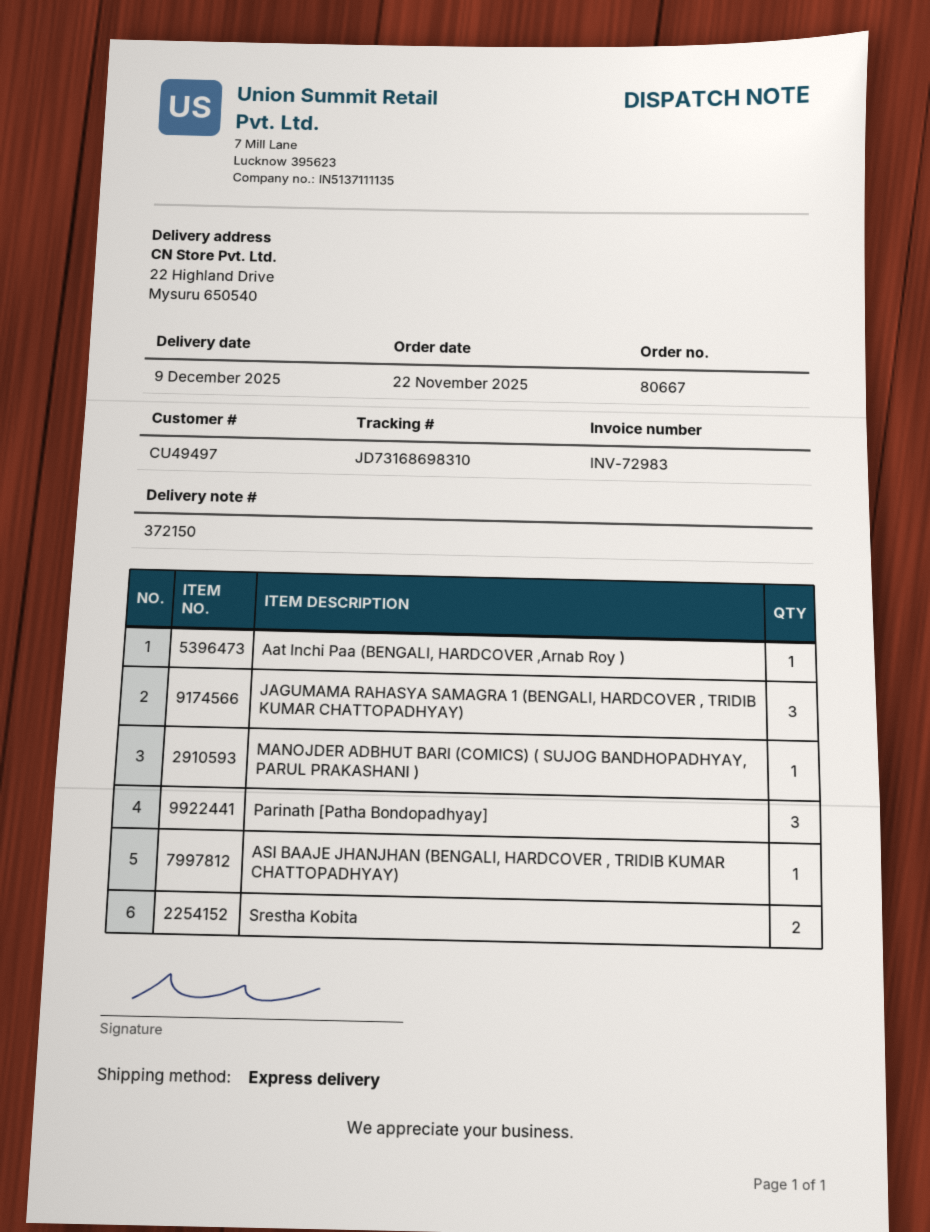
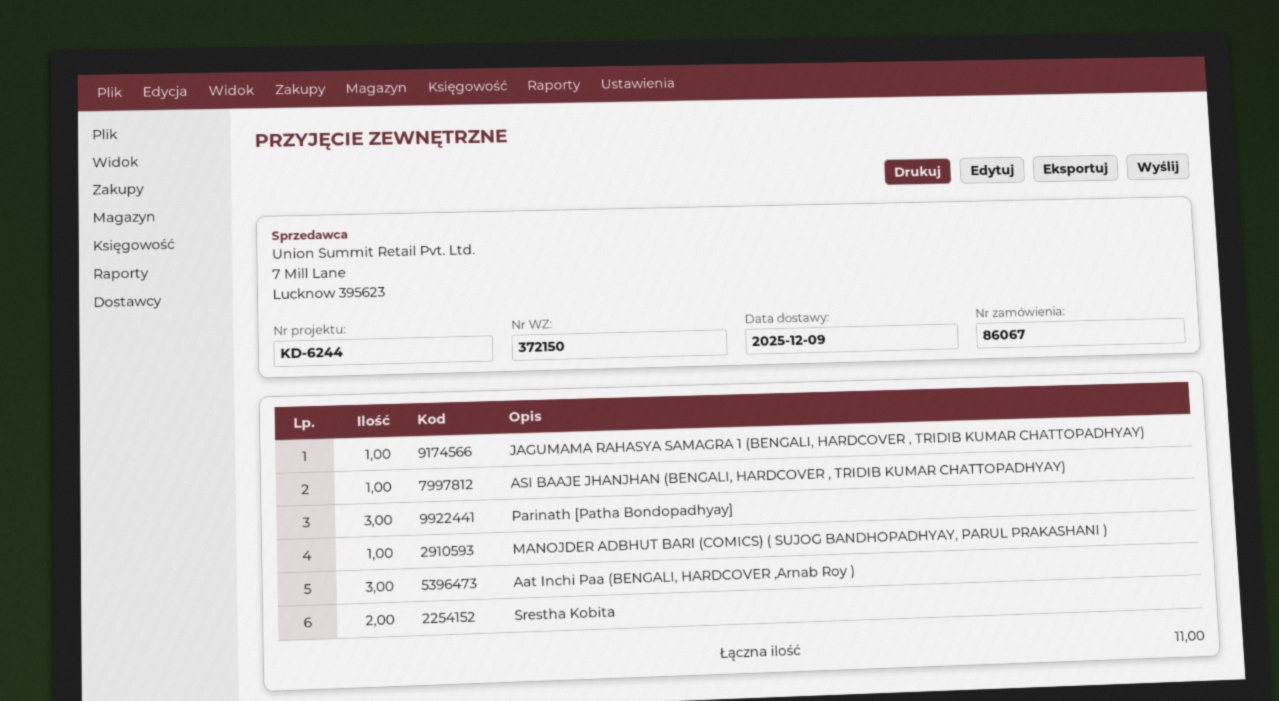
order number: 80667 -> 86067
Aat Inchi Paa (BENGALI, HARDCOVER ,Arnab Roy ): 1 -> 3
JAGUMAMA RAHASYA SAMAGRA 1 (BENGALI, HARDCOVER , TRIDIB KUMAR CHATTOPADHYAY): 3 -> 1

